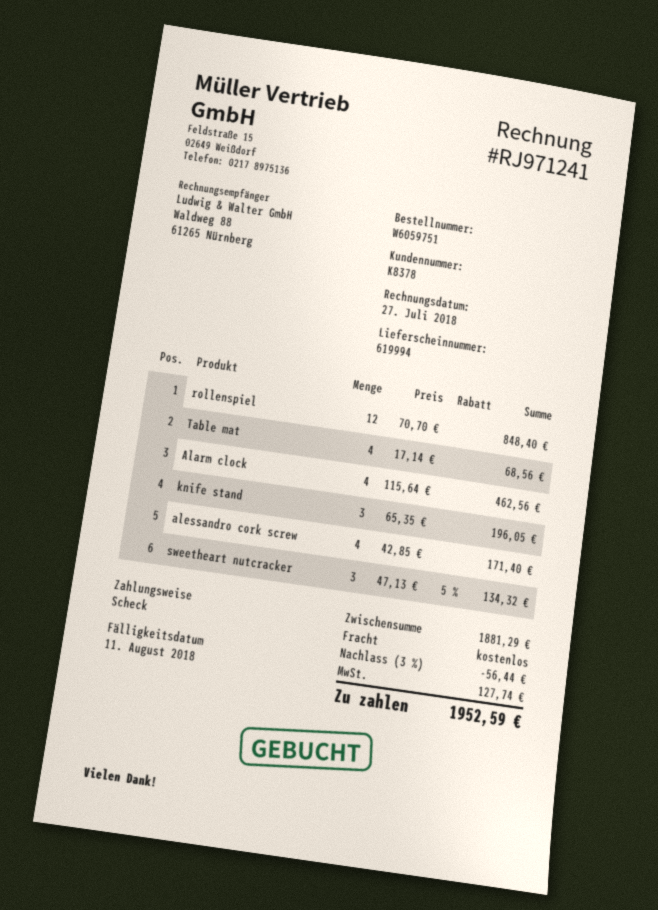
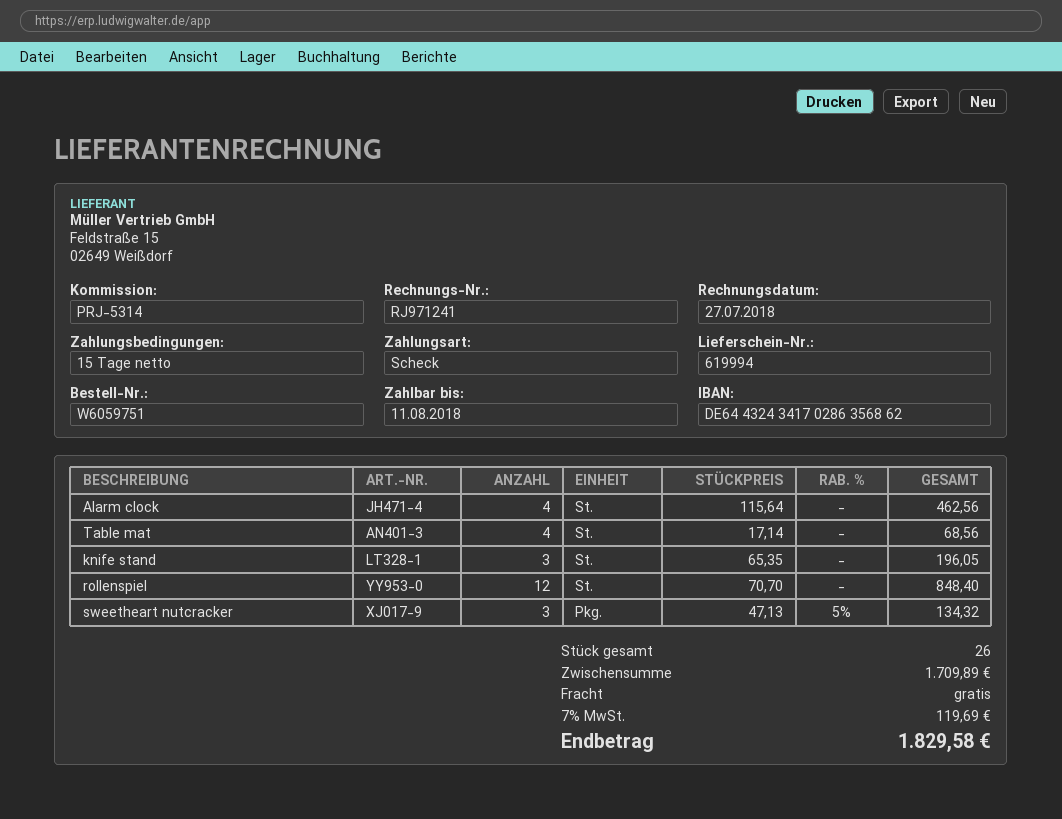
alessandro cork screw: 4 x 42.85 = 171.40 -> none
subtotal: 1881.29 -> 1709.89
discount: 3% = 56.44 -> none
tax: 127.74 -> 119.69
total: 1952.59 -> 1829.58

